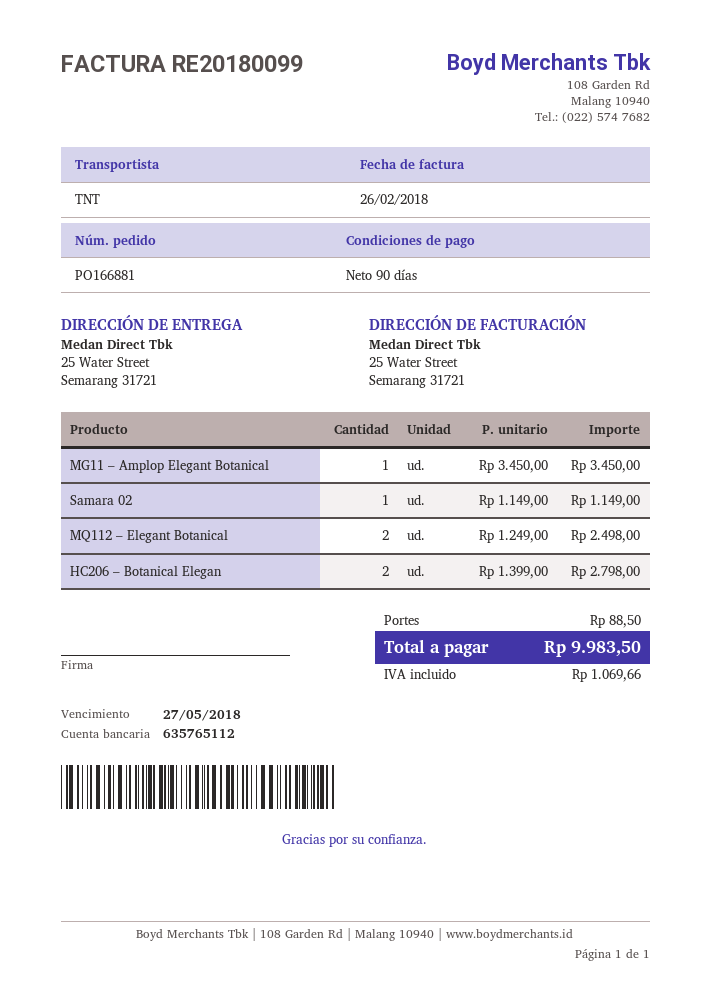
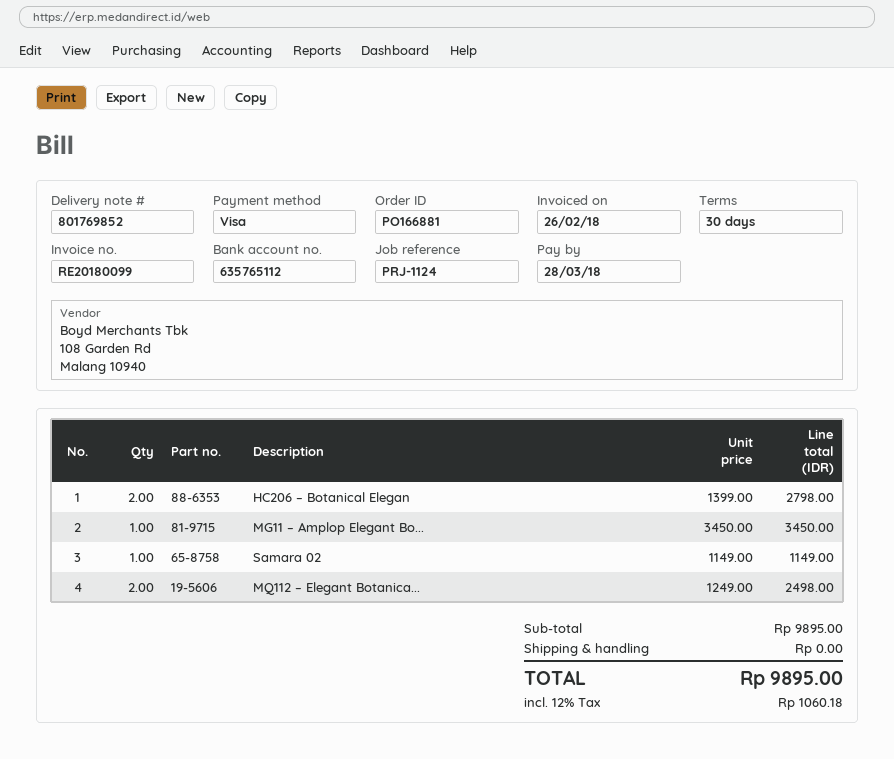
payment terms: 90 days -> 30 days
due date: 2018-05-27 -> 2018-03-28
shipping: 88.50 -> 0.00
tax: 1069.66 -> 1060.18
total: 9983.50 -> 9895.00

